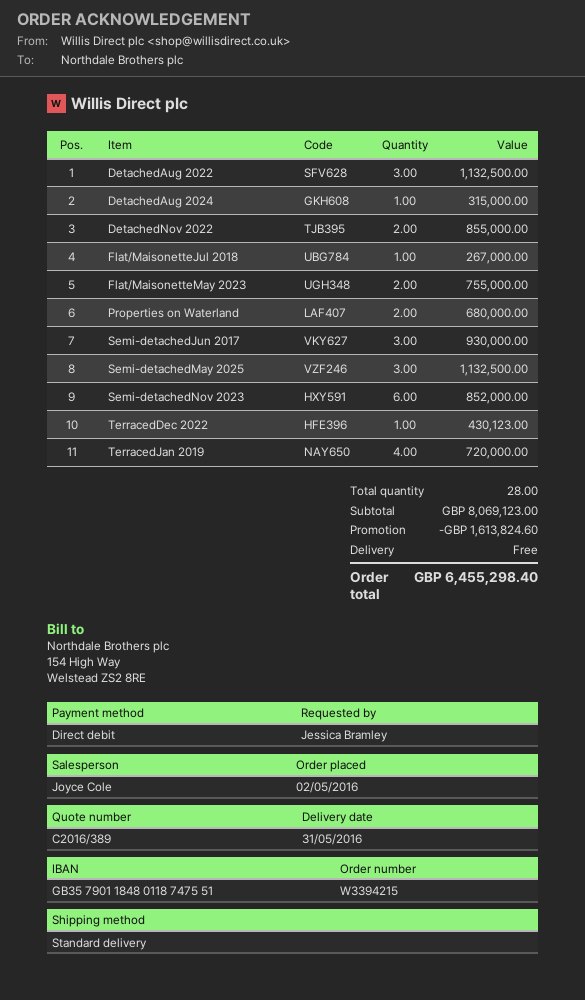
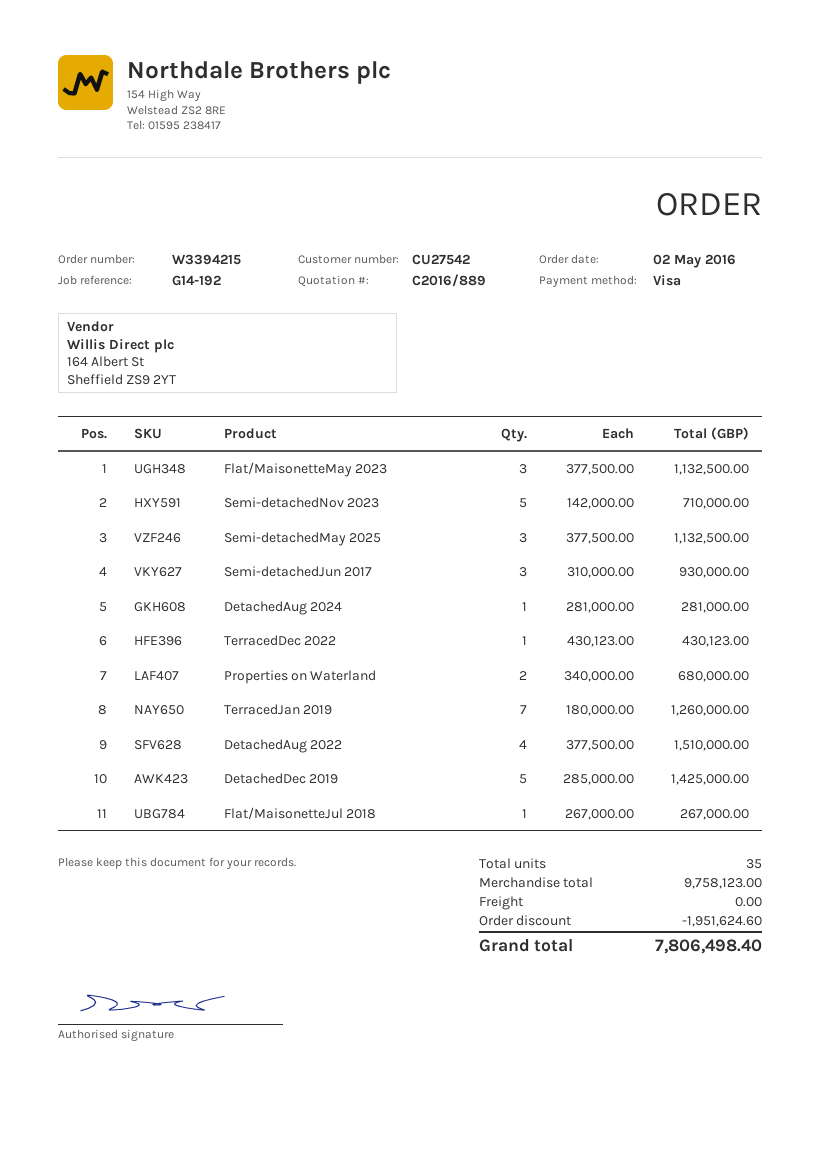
quote number: C2016/389 -> C2016/889
payment method: direct debit -> Visa
DetachedAug 2022: 3 for 1132500.00 -> 4 for 1510000.00
DetachedAug 2024: 1 for 315000.00 -> 1 for 281000.00
DetachedNov 2022: 2 for 855000.00 -> none
Flat/MaisonetteMay 2023: 2 for 755000.00 -> 3 for 1132500.00
Semi-detachedNov 2023: 6 for 852000.00 -> 5 for 710000.00
TerracedJan 2019: 4 for 720000.00 -> 7 for 1260000.00
DetachedDec 2019: none -> 5 for 1425000.00
total quantity: 28 -> 35
subtotal: 8069123.00 -> 9758123.00
discount: 1613824.60 -> 1951624.60
total: 6455298.40 -> 7806498.40

